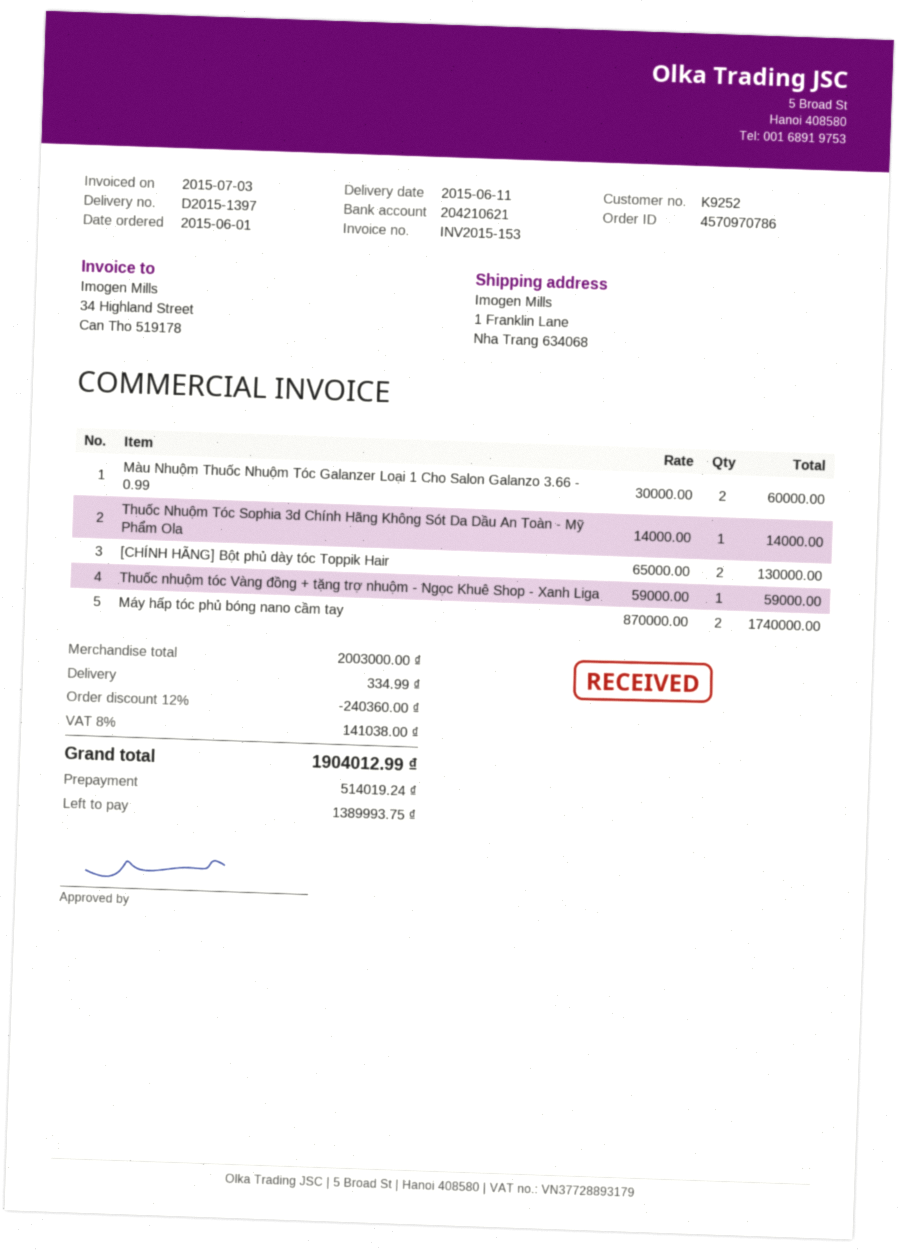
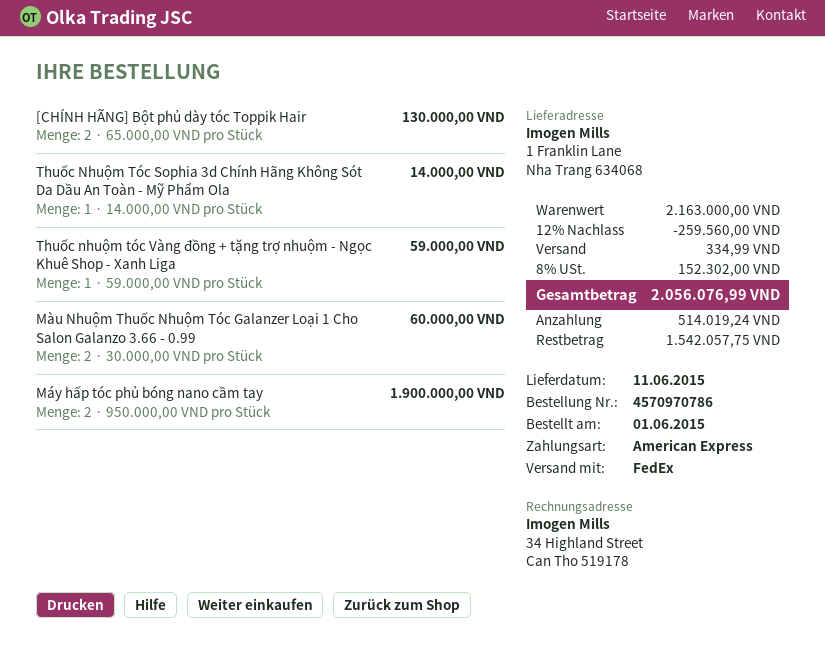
Máy hấp tóc phủ bóng nano cầm tay: 2 x 870000.00 = 1740000.00 -> 2 x 950000.00 = 1900000.00
subtotal: 2003000.00 -> 2163000.00
discount: 12% = 240360.00 -> 12% = 259560.00
tax: 8% = 141038.00 -> 8% = 152302.00
total: 1904012.99 -> 2056076.99
balance: 1389993.75 -> 1542057.75

